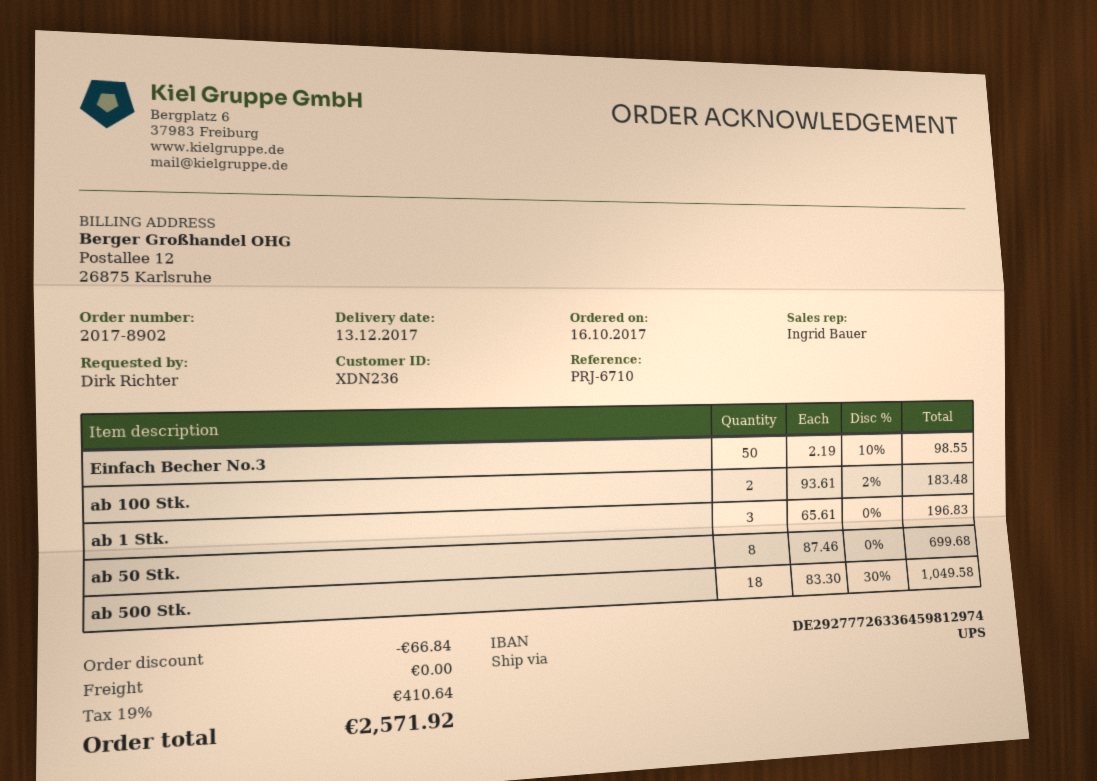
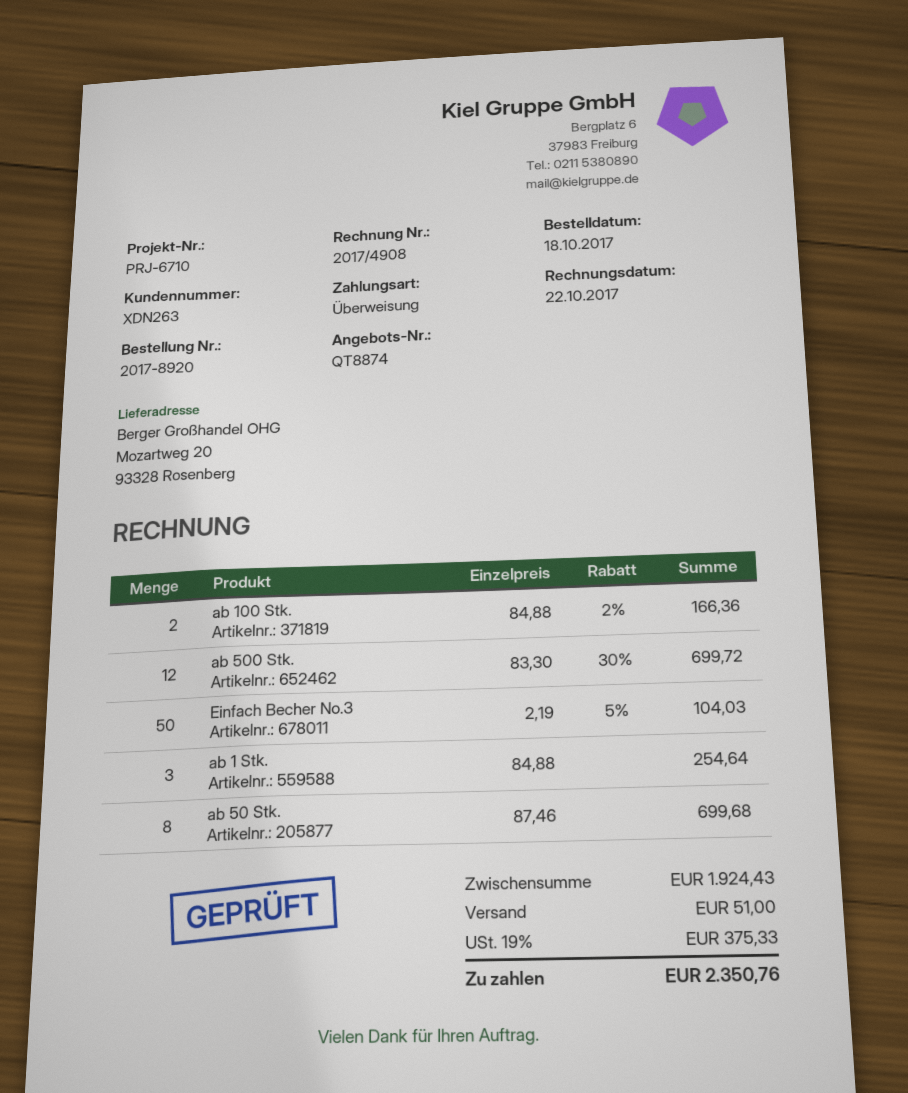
order number: 2017-8902 -> 2017-8920
order date: 2017-10-16 -> 2017-10-18
customer number: XDN236 -> XDN263
Einfach Becher No.3: 50 x 2.19 - 10% = 98.55 -> 50 x 2.19 - 5% = 104.03
ab 100 Stk.: 2 x 93.61 - 2% = 183.48 -> 2 x 84.88 - 2% = 166.36
ab 1 Stk.: 3 x 65.61 = 196.83 -> 3 x 84.88 = 254.64
ab 500 Stk.: 18 x 83.30 - 30% = 1049.58 -> 12 x 83.30 - 30% = 699.72
discount: 66.84 -> none
shipping: 0.00 -> 51.00
tax: 19% = 410.64 -> 19% = 375.33
total: 2571.92 -> 2350.76

